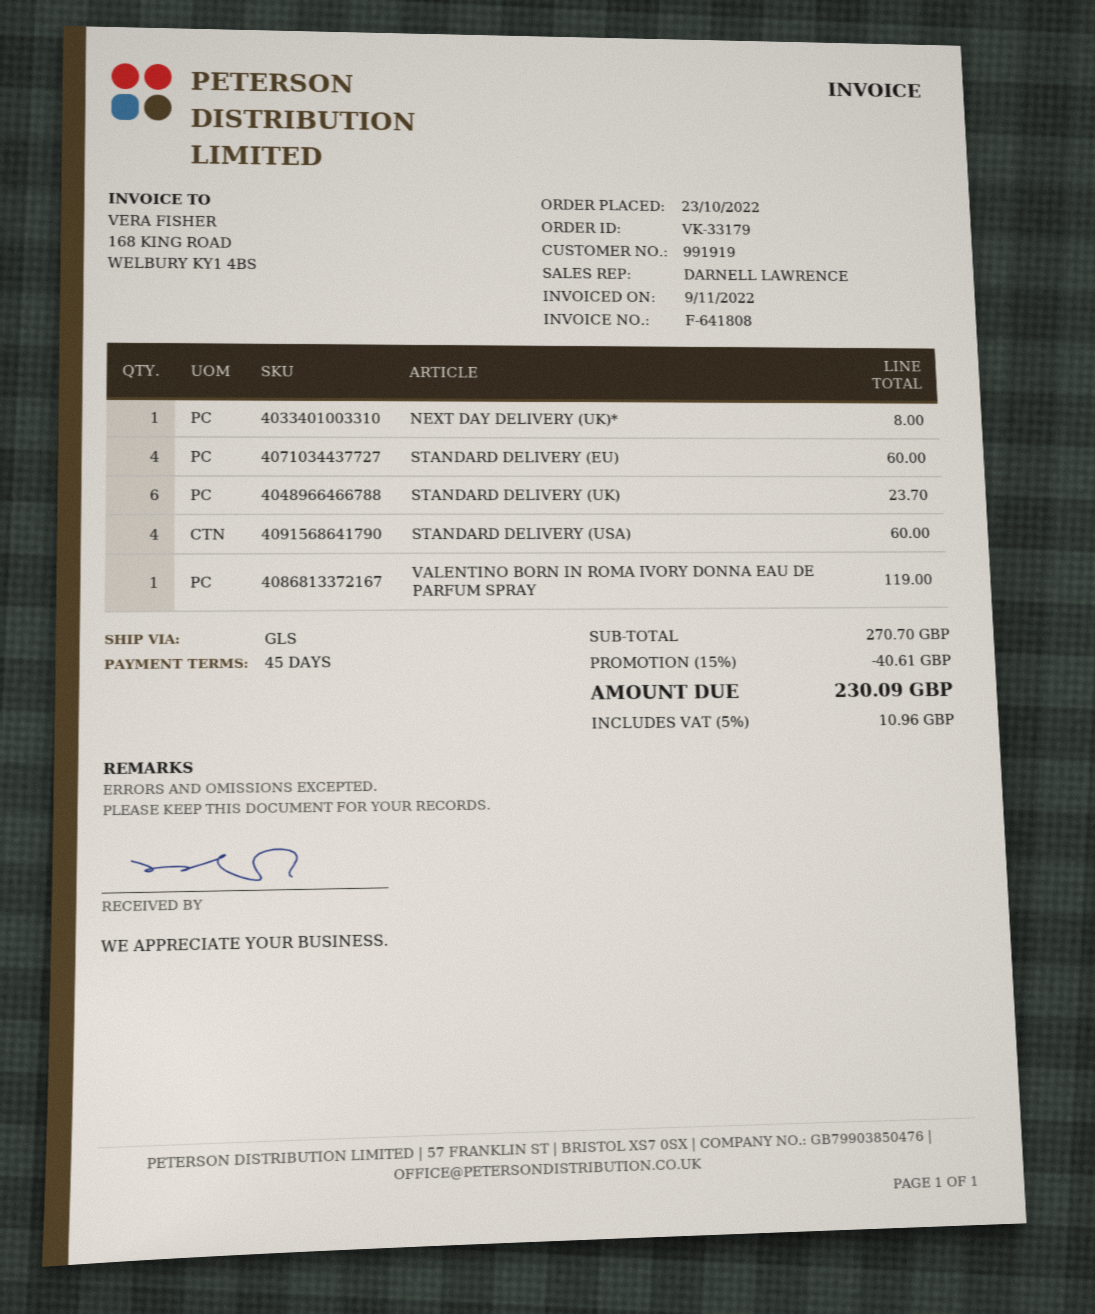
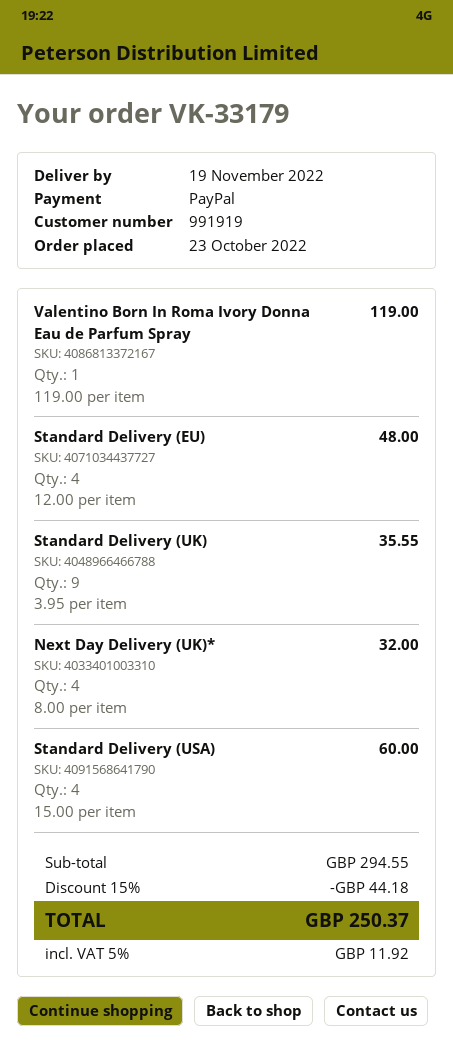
NEXT DAY DELIVERY (UK)*: 1 for 8.00 -> 4 for 32.00
STANDARD DELIVERY (EU): 4 for 60.00 -> 4 for 48.00
STANDARD DELIVERY (UK): 6 for 23.70 -> 9 for 35.55
subtotal: 270.70 -> 294.55
discount: 15% = 40.61 -> 15% = 44.18
tax: 5% = 10.96 -> 5% = 11.92
total: 230.09 -> 250.37

